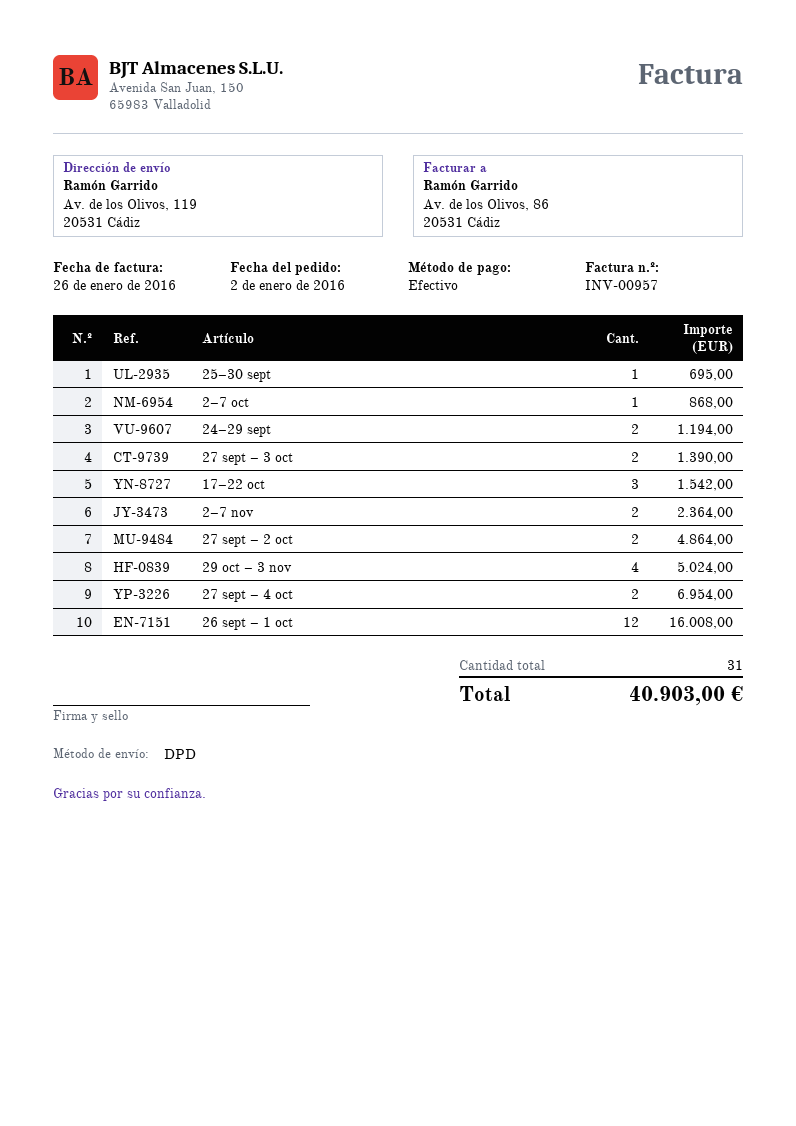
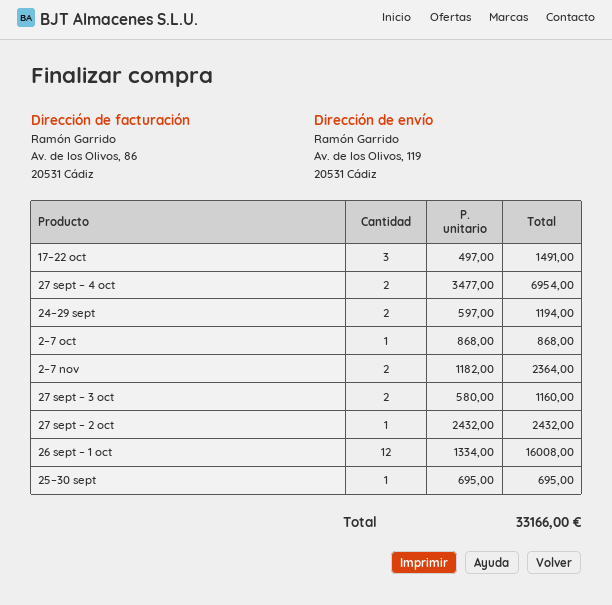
27 sept – 3 oct: 2 for 1390.00 -> 2 for 1160.00
17–22 oct: 3 for 1542.00 -> 3 for 1491.00
27 sept – 2 oct: 2 for 4864.00 -> 1 for 2432.00
29 oct – 3 nov: 4 for 5024.00 -> none
total: 40903.00 -> 33166.00

